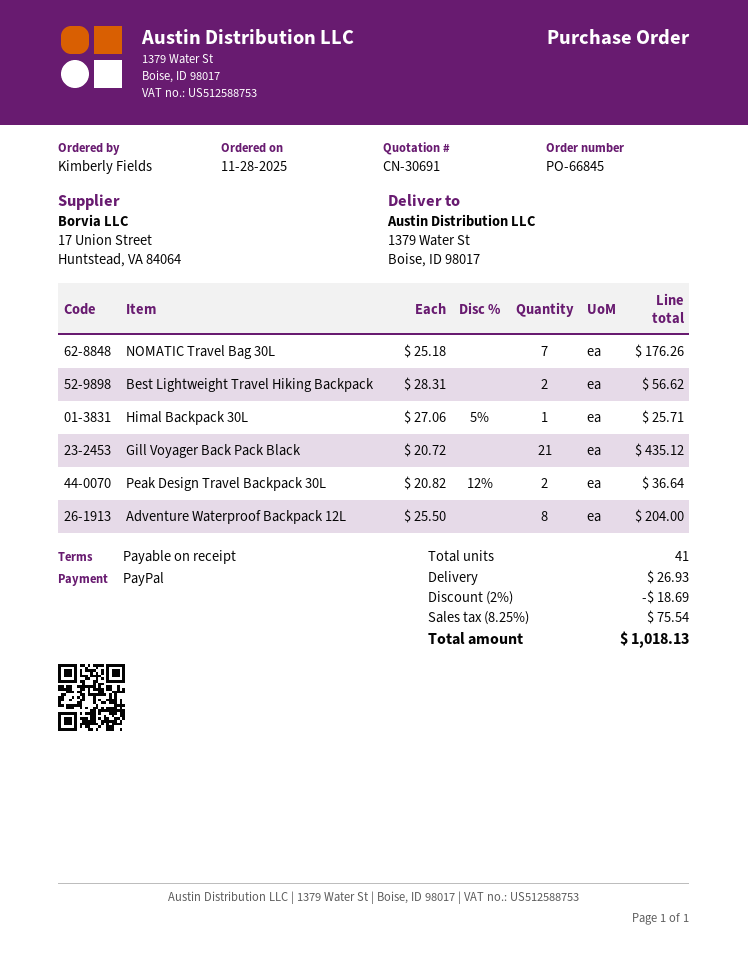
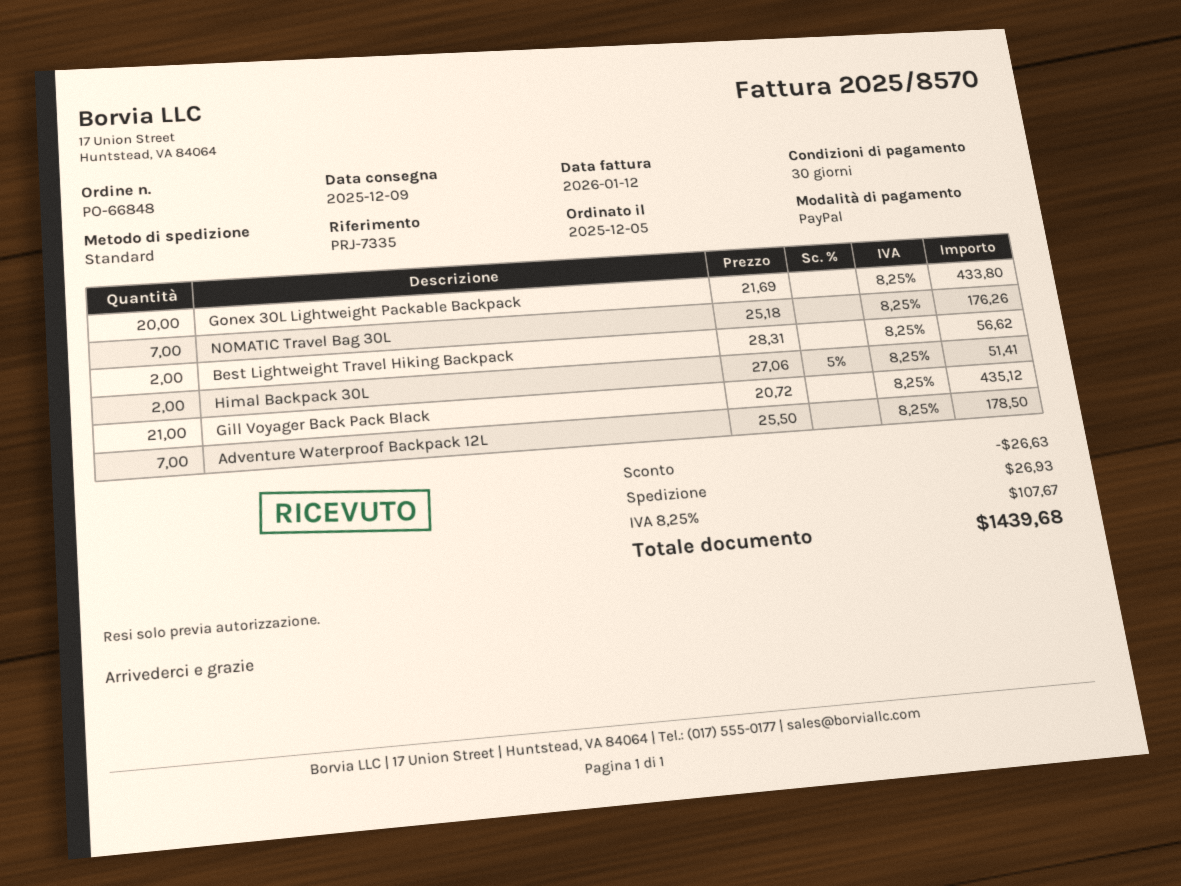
order number: PO-66845 -> PO-66848
order date: 2025-11-28 -> 2025-12-05
payment terms: on receipt -> 30 days
Himal Backpack 30L: 1 x 27.06 - 5% = 25.71 -> 2 x 27.06 - 5% = 51.41
Peak Design Travel Backpack 30L: 2 x 20.82 - 12% = 36.64 -> none
Adventure Waterproof Backpack 12L: 8 x 25.50 = 204.00 -> 7 x 25.50 = 178.50
Gonex 30L Lightweight Packable Backpack: none -> 20 x 21.69 = 433.80
discount: 18.69 -> 26.63
tax: 8.25% = 75.54 -> 8.25% = 107.67
total: 1018.13 -> 1439.68

